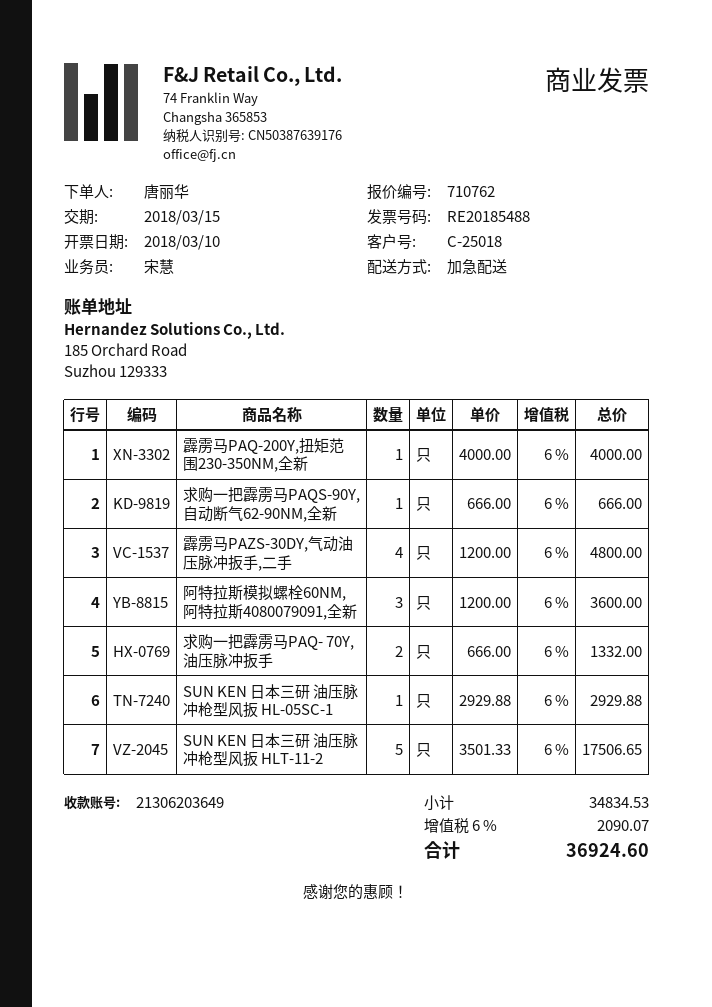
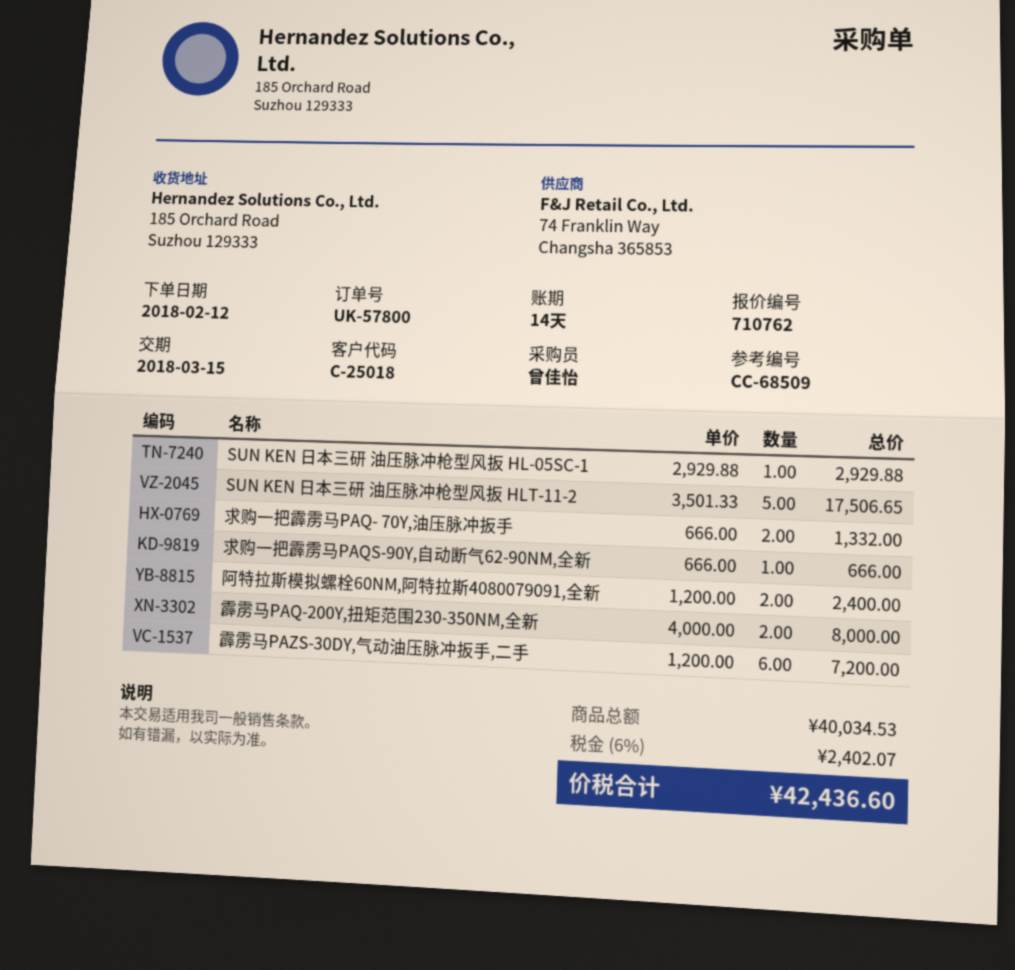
ordered by: 唐丽华 -> 曾佳怡
霹雳马PAQ-200Y,扭矩范围230-350NM,全新: 1 x 4000.00 = 4000.00 -> 2 x 4000.00 = 8000.00
霹雳马PAZS-30DY,气动油压脉冲扳手,二手: 4 x 1200.00 = 4800.00 -> 6 x 1200.00 = 7200.00
阿特拉斯模拟螺栓60NM,阿特拉斯4080079091,全新: 3 x 1200.00 = 3600.00 -> 2 x 1200.00 = 2400.00
subtotal: 34834.53 -> 40034.53
tax: 6% = 2090.07 -> 6% = 2402.07
total: 36924.60 -> 42436.60

